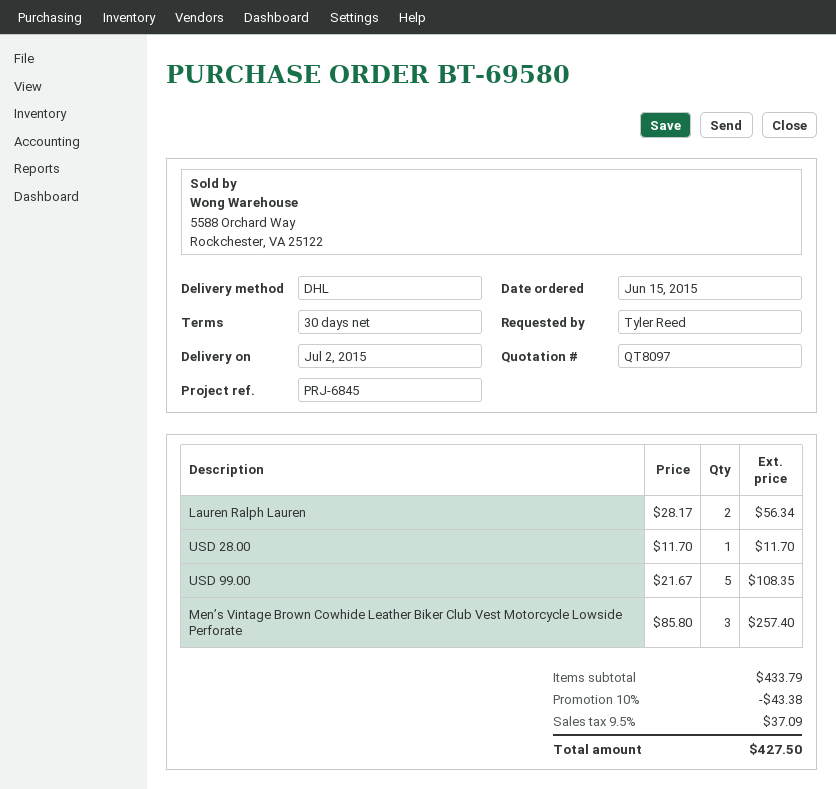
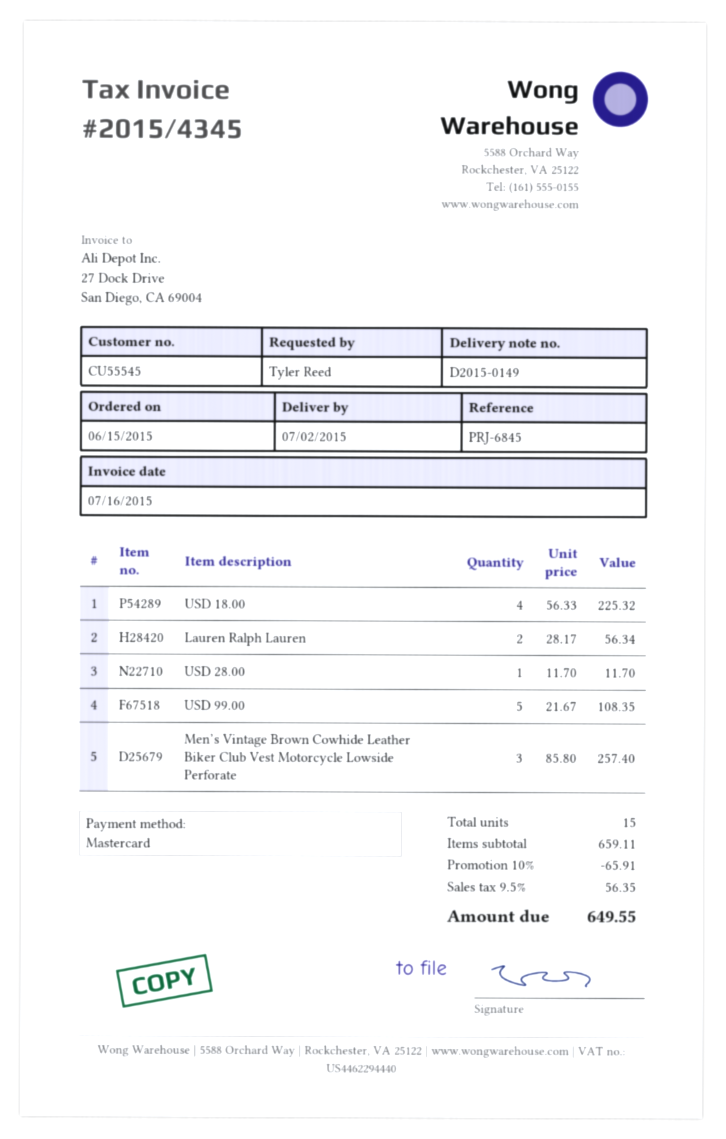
USD 18.00: none -> 4 x 56.33 = 225.32
subtotal: 433.79 -> 659.11
discount: 10% = 43.38 -> 10% = 65.91
tax: 9.5% = 37.09 -> 9.5% = 56.35
total: 427.50 -> 649.55

